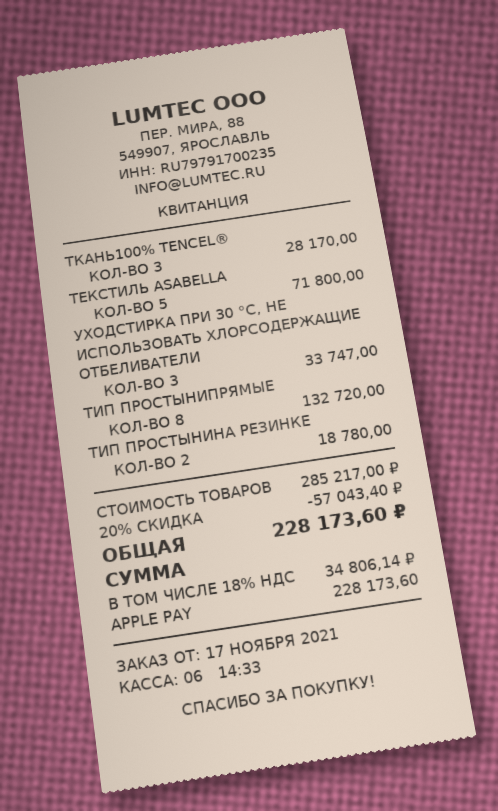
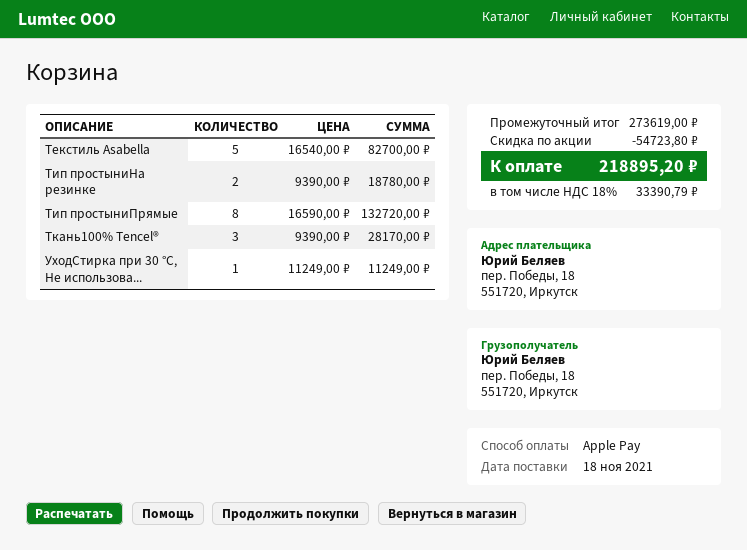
ТЕКСТИЛЬ ASABELLA: 5 for 71800.00 -> 5 for 82700.00
УХОДСТИРКА ПРИ 30 °С, НЕ ИСПОЛЬЗОВАТЬ ХЛОРСОДЕРЖАЩИЕ ОТБЕЛИВАТЕЛИ: 3 for 33747.00 -> 1 for 11249.00
subtotal: 285217.00 -> 273619.00
discount: 57043.40 -> 54723.80
tax: 18% = 34806.14 -> 18% = 33390.79
total: 228173.60 -> 218895.20

